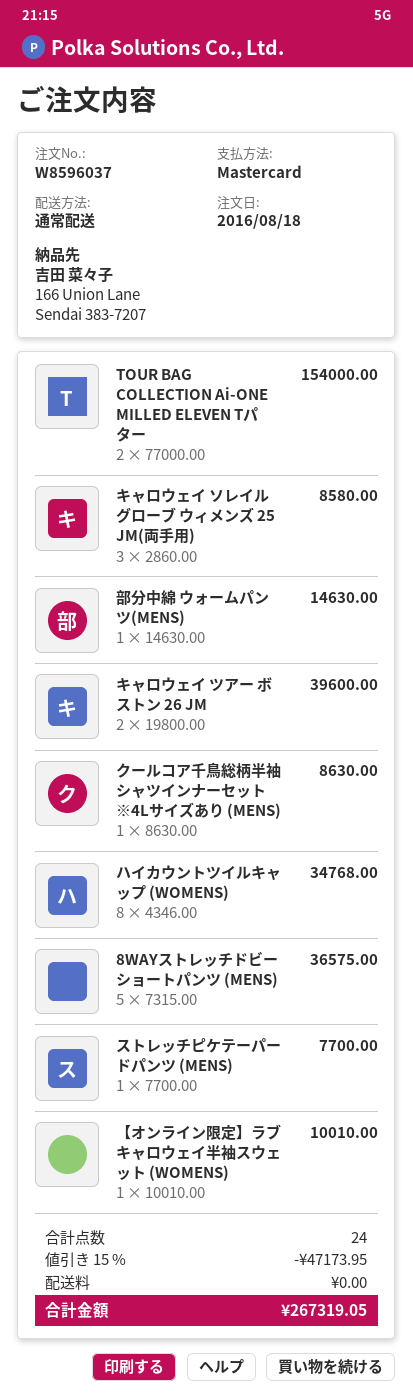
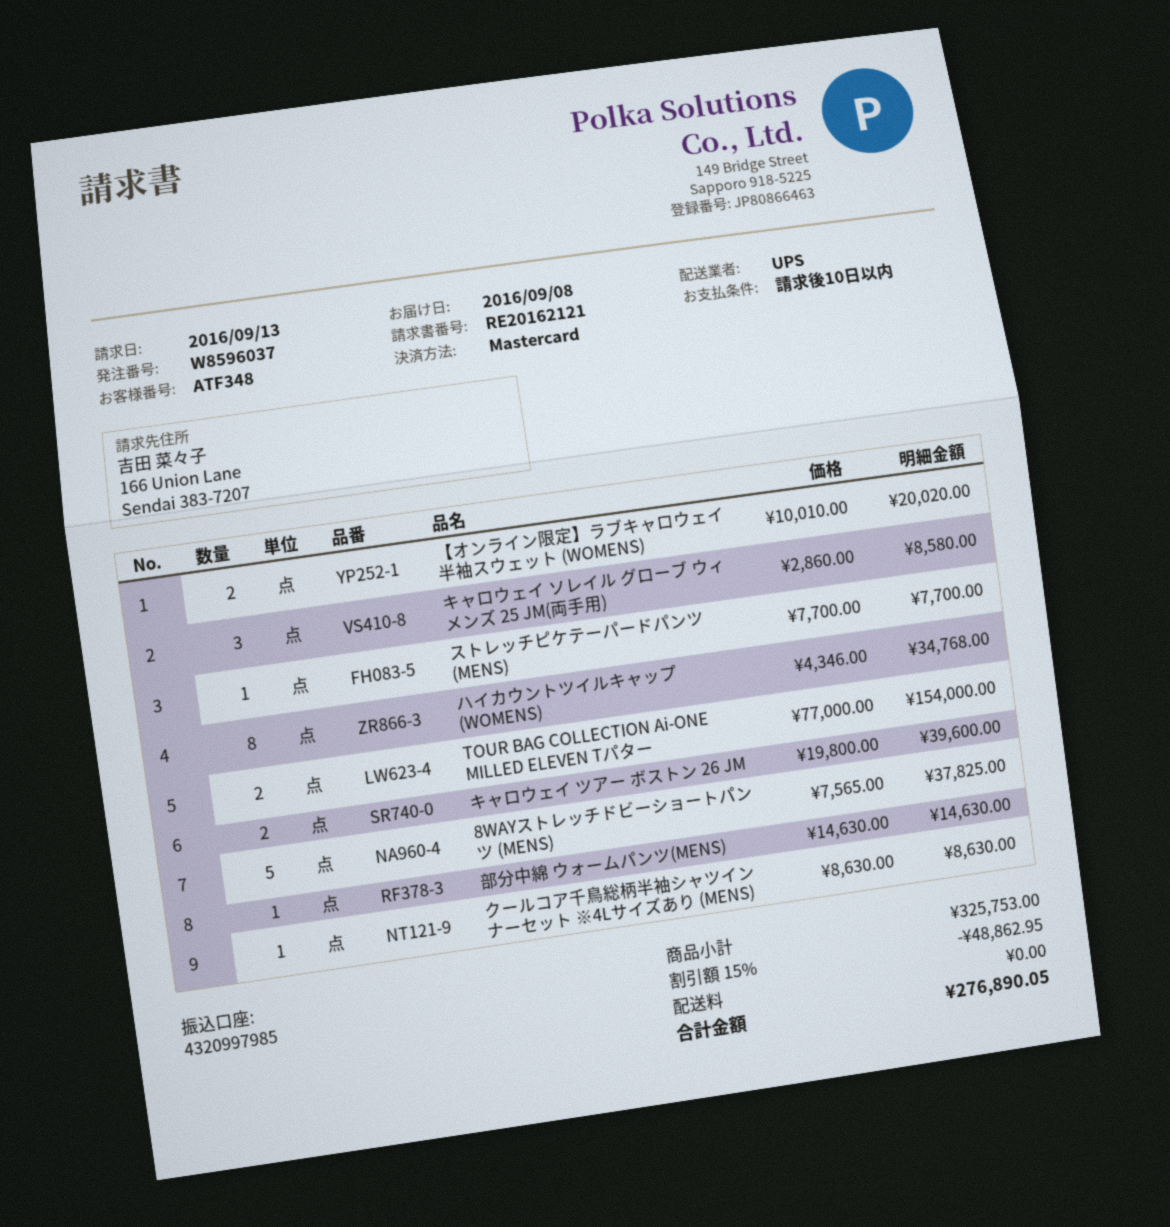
shipping method: standard -> UPS
8WAYストレッチドビーショートパンツ (MENS): 5 x 7315.00 = 36575.00 -> 5 x 7565.00 = 37825.00
【オンライン限定】ラブキャロウェイ半袖スウェット (WOMENS): 1 x 10010.00 = 10010.00 -> 2 x 10010.00 = 20020.00
discount: 15% = 47173.95 -> 15% = 48862.95
total: 267319.05 -> 276890.05

